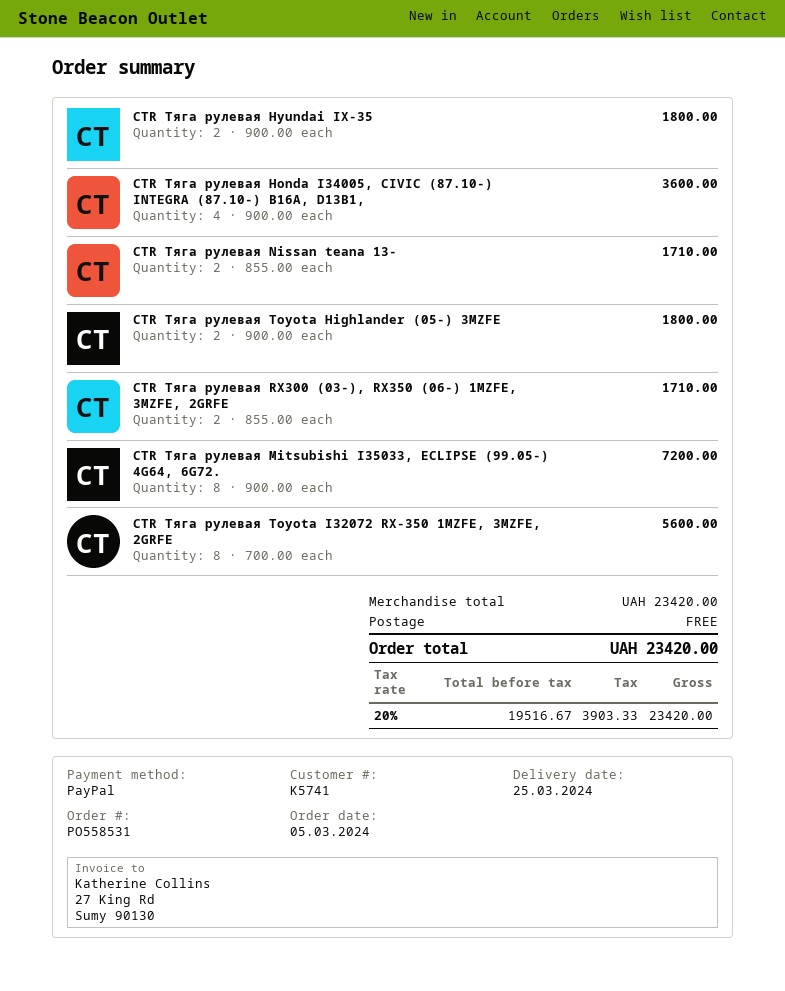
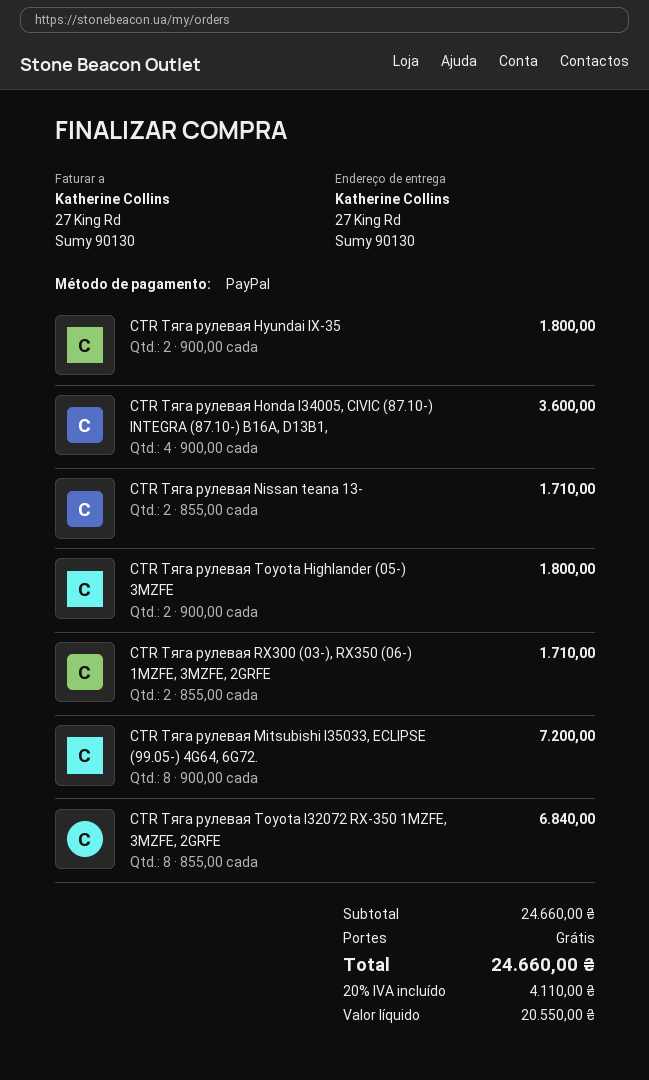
CTR Тяга рулевая Toyota I32072 RX-350 1MZFE, 3MZFE, 2GRFE: 8 x 700.00 = 5600.00 -> 8 x 855.00 = 6840.00
subtotal: 23420.00 -> 24660.00
net: 19516.67 -> 20550.00
tax: 20% = 3903.33 -> 20% = 4110.00
total: 23420.00 -> 24660.00

